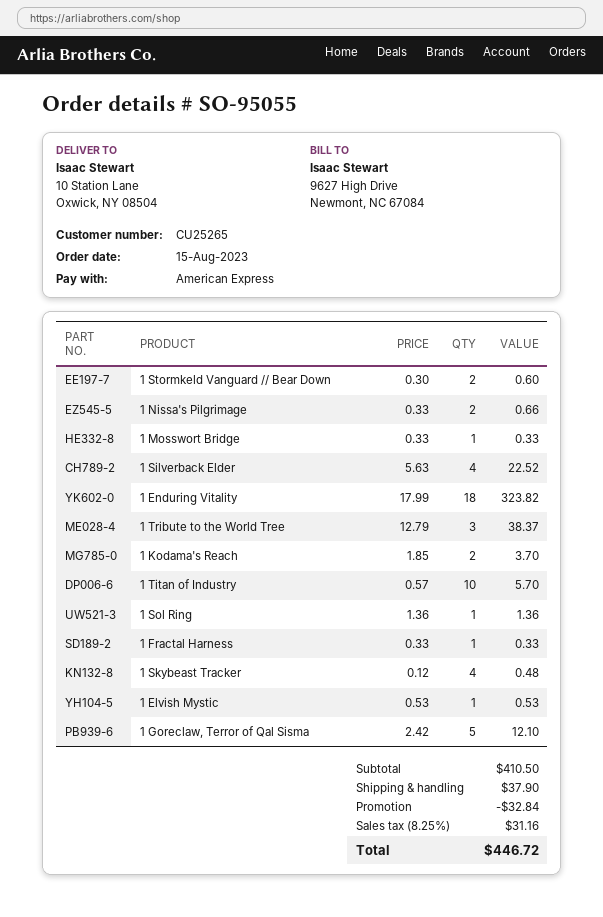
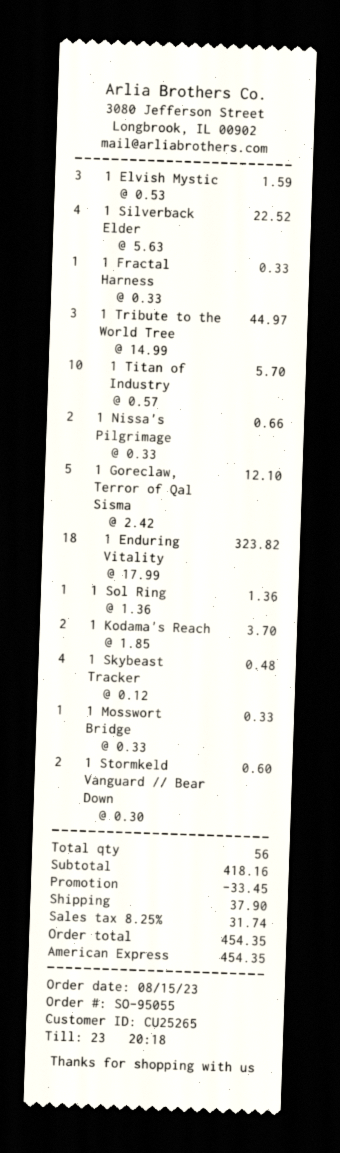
1 Tribute to the World Tree: 3 x 12.79 = 38.37 -> 3 x 14.99 = 44.97
1 Elvish Mystic: 1 x 0.53 = 0.53 -> 3 x 0.53 = 1.59
subtotal: 410.50 -> 418.16
discount: 32.84 -> 33.45
tax: 8.25% = 31.16 -> 8.25% = 31.74
total: 446.72 -> 454.35

